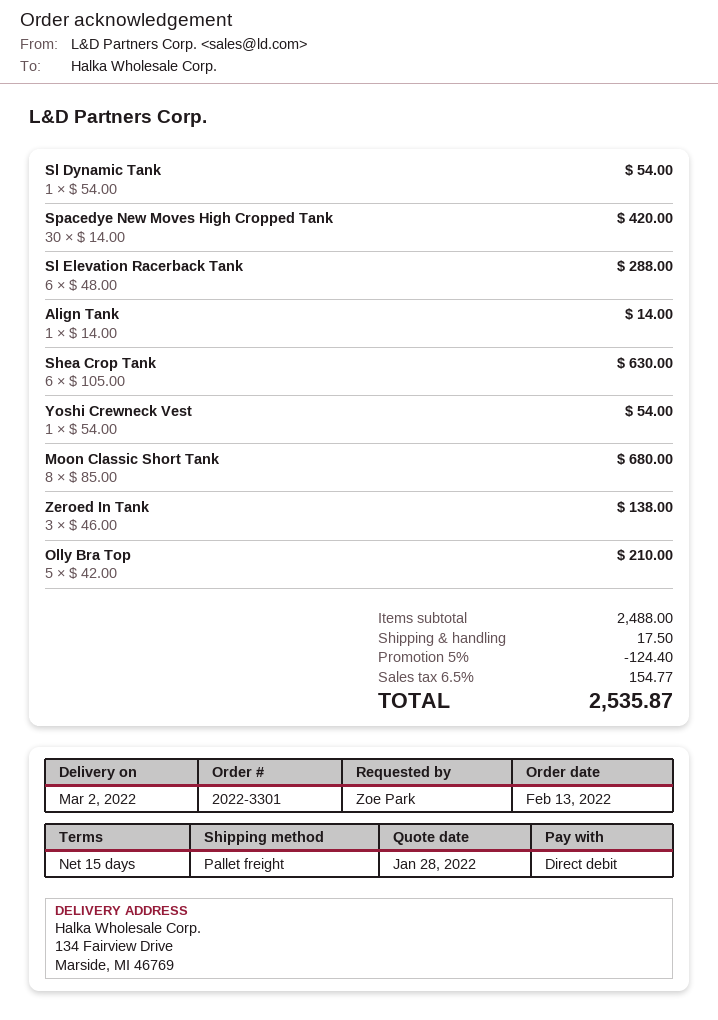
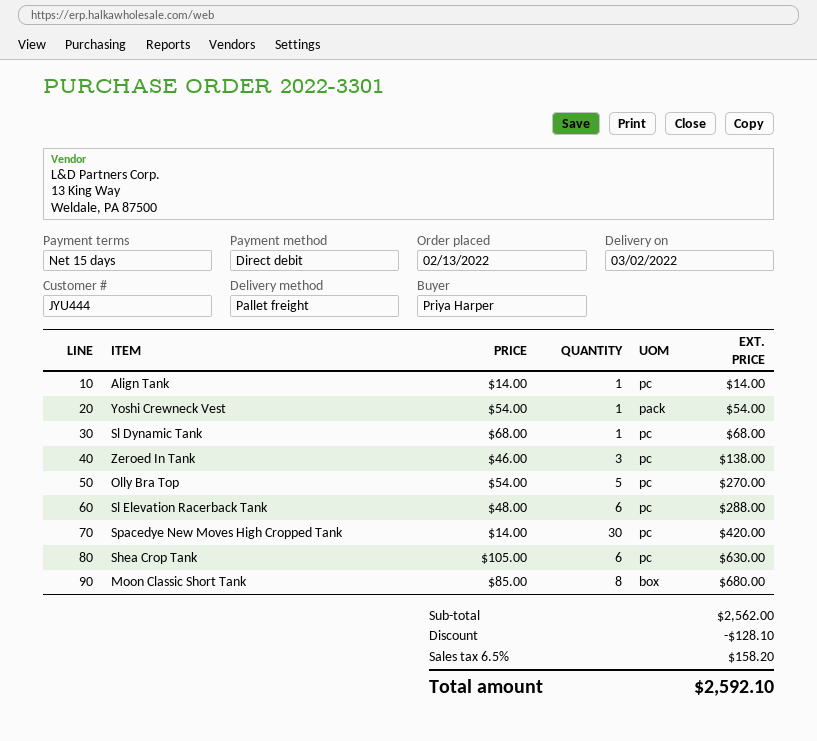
ordered by: Zoe Park -> Priya Harper
Sl Dynamic Tank: 1 x 54.00 = 54.00 -> 1 x 68.00 = 68.00
Olly Bra Top: 5 x 42.00 = 210.00 -> 5 x 54.00 = 270.00
subtotal: 2488.00 -> 2562.00
discount: 124.40 -> 128.10
shipping: 17.50 -> none
tax: 6.5% = 154.77 -> 6.5% = 158.20
total: 2535.87 -> 2592.10

